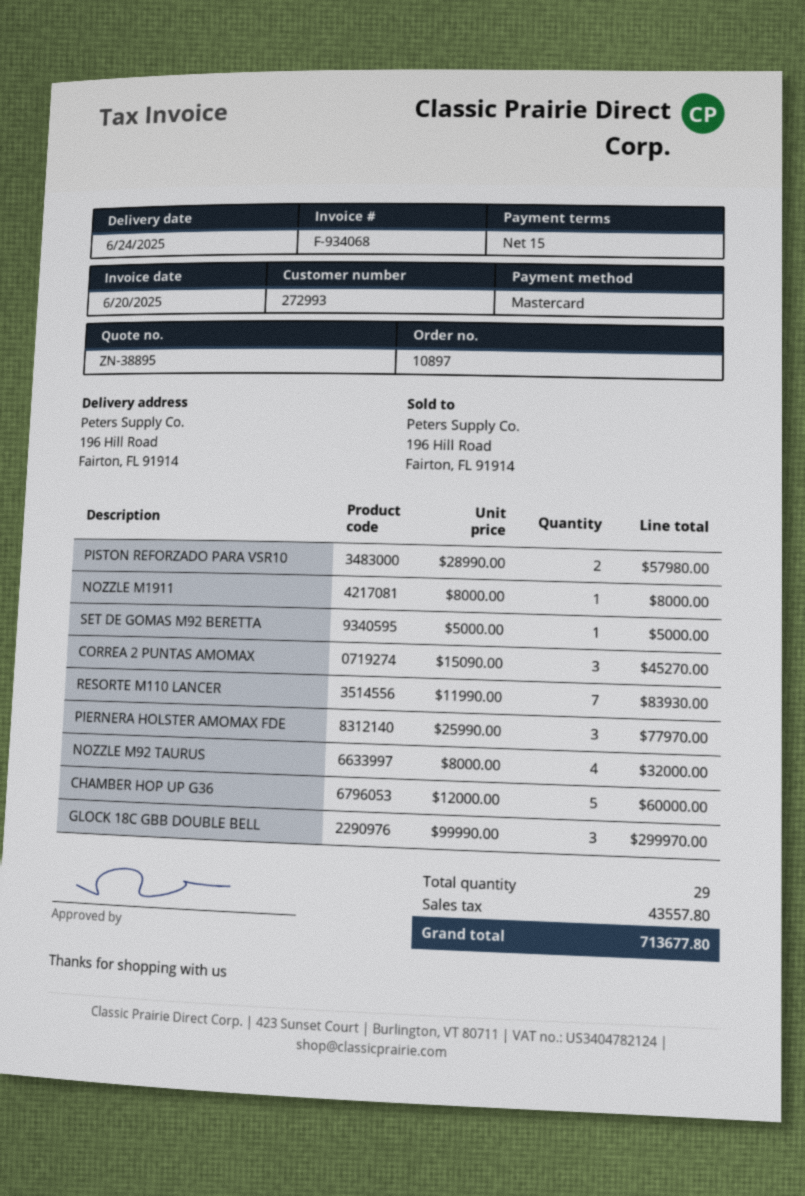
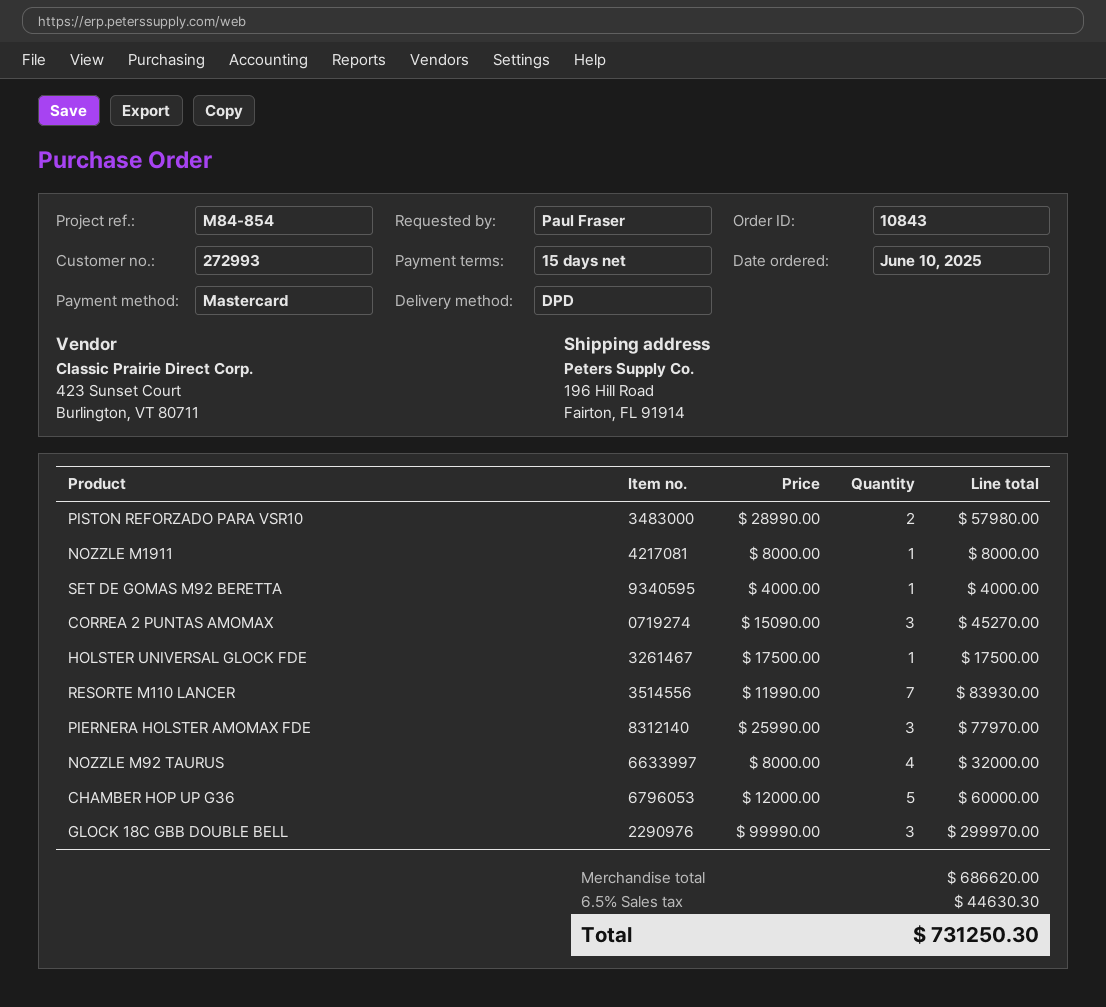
order number: 10897 -> 10843
SET DE GOMAS M92 BERETTA: 1 x 5000.00 = 5000.00 -> 1 x 4000.00 = 4000.00
HOLSTER UNIVERSAL GLOCK FDE: none -> 1 x 17500.00 = 17500.00
tax: 43557.80 -> 44630.30
total: 713677.80 -> 731250.30

